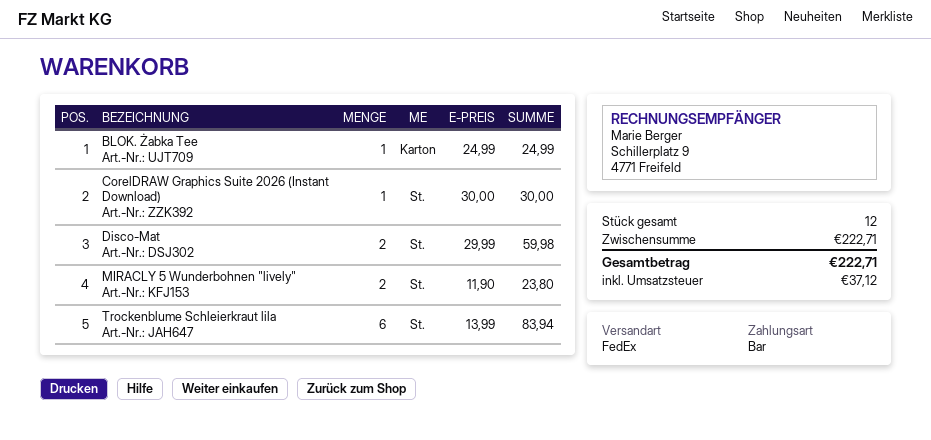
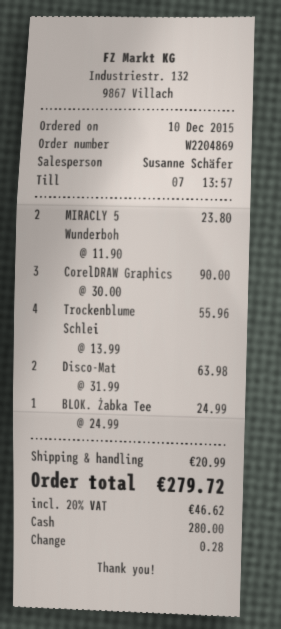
CorelDRAW Graphics Suite 2026 (Instant Download): 1 x 30.00 = 30.00 -> 3 x 30.00 = 90.00
Disco-Mat: 2 x 29.99 = 59.98 -> 2 x 31.99 = 63.98
Trockenblume Schleierkraut lila: 6 x 13.99 = 83.94 -> 4 x 13.99 = 55.96
shipping: none -> 20.99
tax: 37.12 -> 46.62
total: 222.71 -> 279.72

